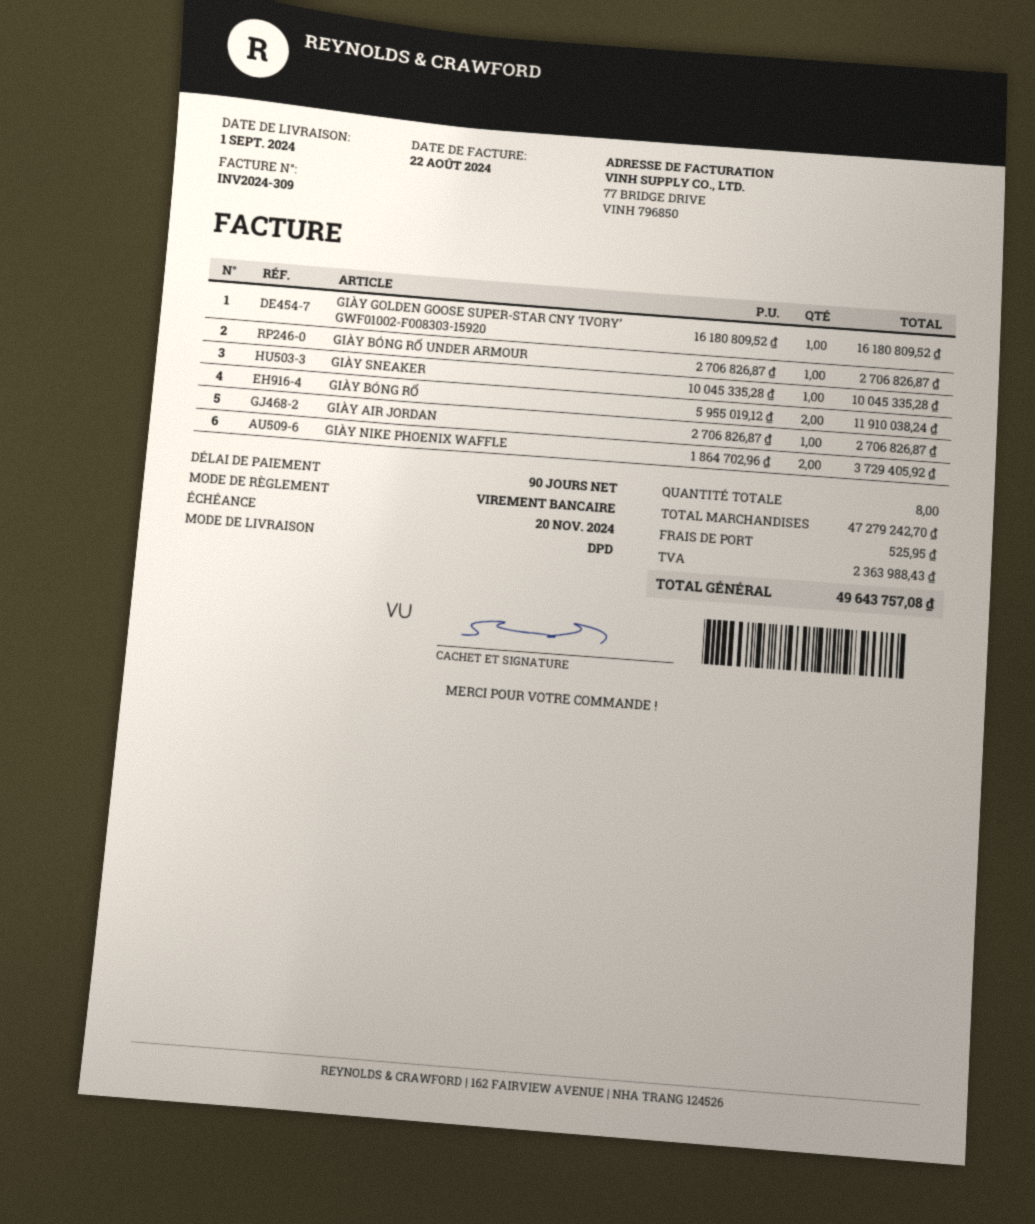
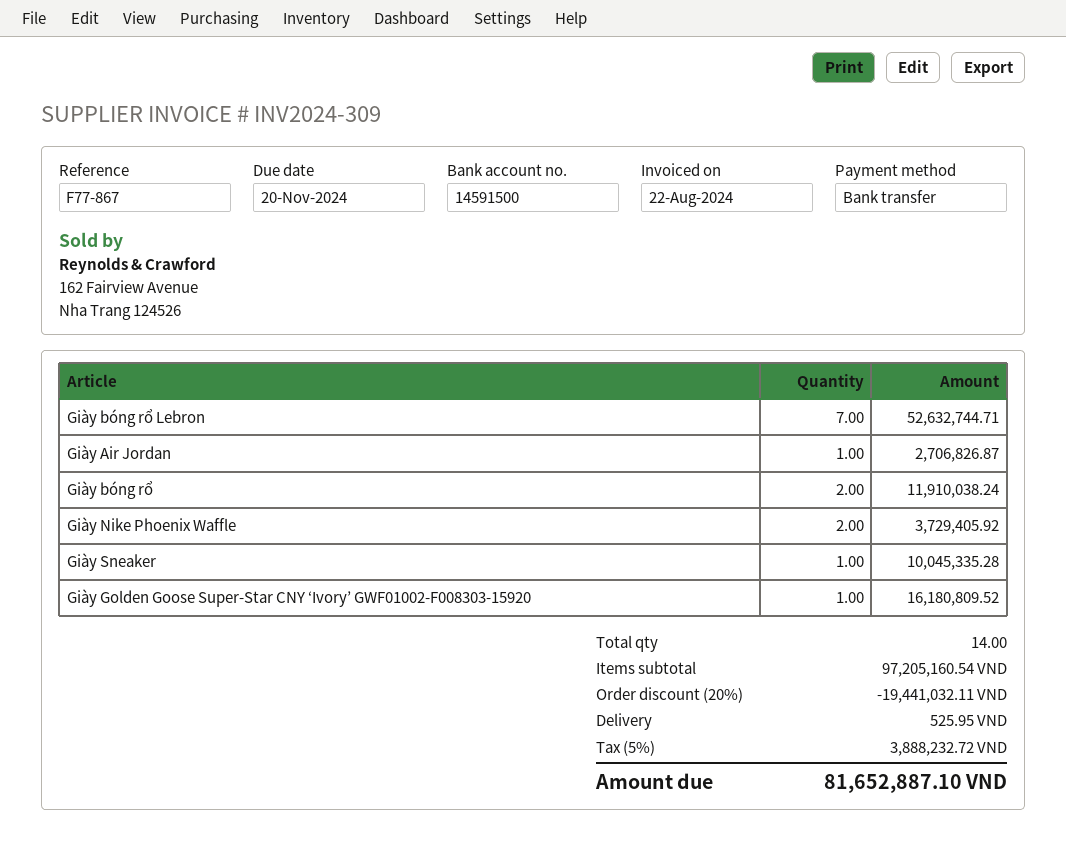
GIÀY BÓNG RỔ UNDER ARMOUR: 1 for 2706826.87 -> none
Giày bóng rổ Lebron: none -> 7 for 52632744.71
total quantity: 8 -> 14
subtotal: 47279242.70 -> 97205160.54
discount: none -> 20% = 19441032.11
tax: 2363988.43 -> 3888232.72
total: 49643757.08 -> 81652887.10

